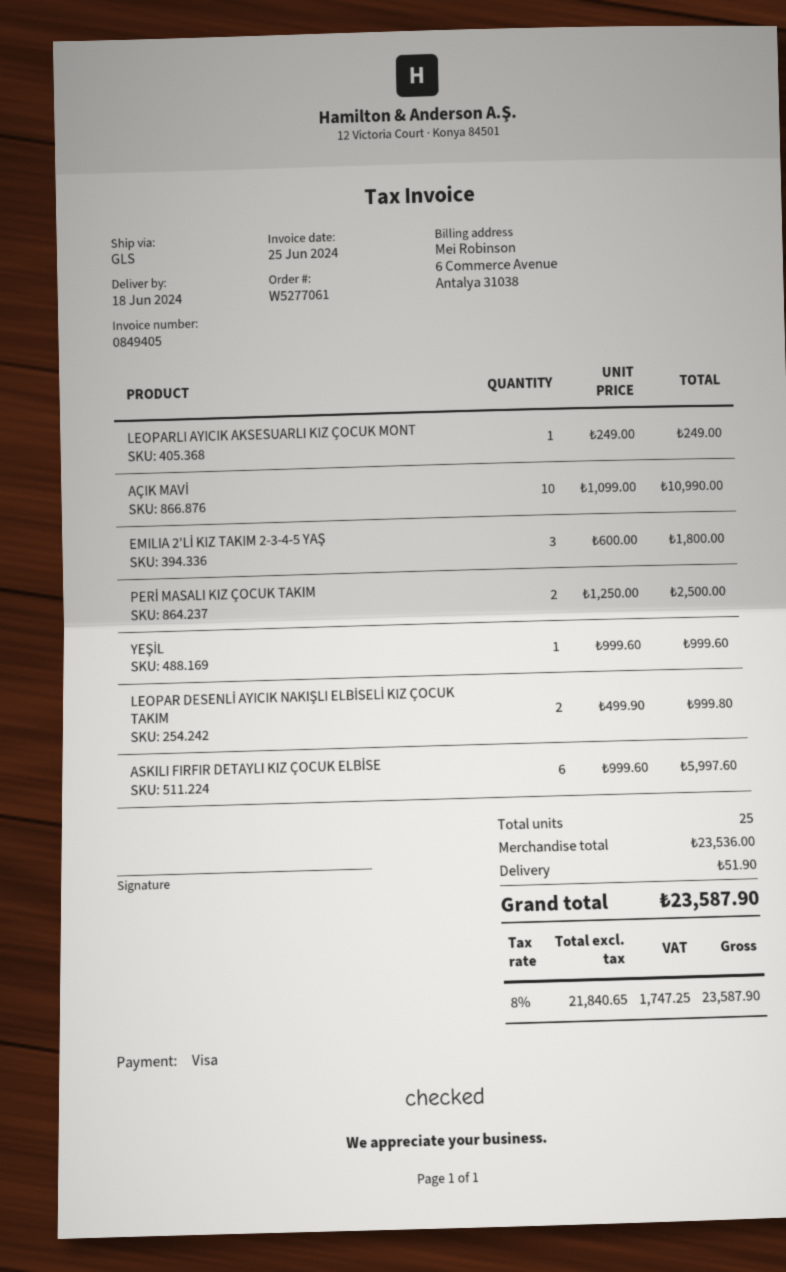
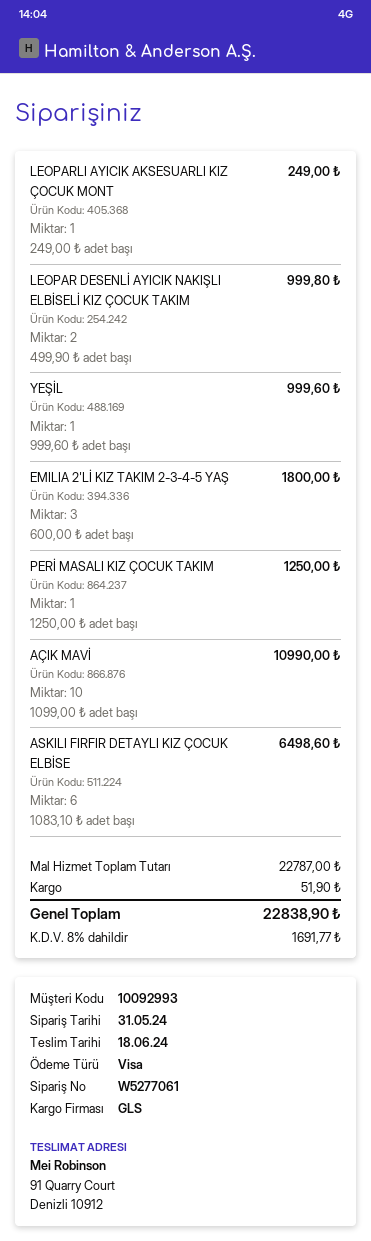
PERİ MASALI KIZ ÇOCUK TAKIM: 2 x 1250.00 = 2500.00 -> 1 x 1250.00 = 1250.00
ASKILI FIRFIR DETAYLI KIZ ÇOCUK ELBİSE: 6 x 999.60 = 5997.60 -> 6 x 1083.10 = 6498.60
subtotal: 23536.00 -> 22787.00
tax: 8% = 1747.25 -> 8% = 1691.77
total: 23587.90 -> 22838.90

